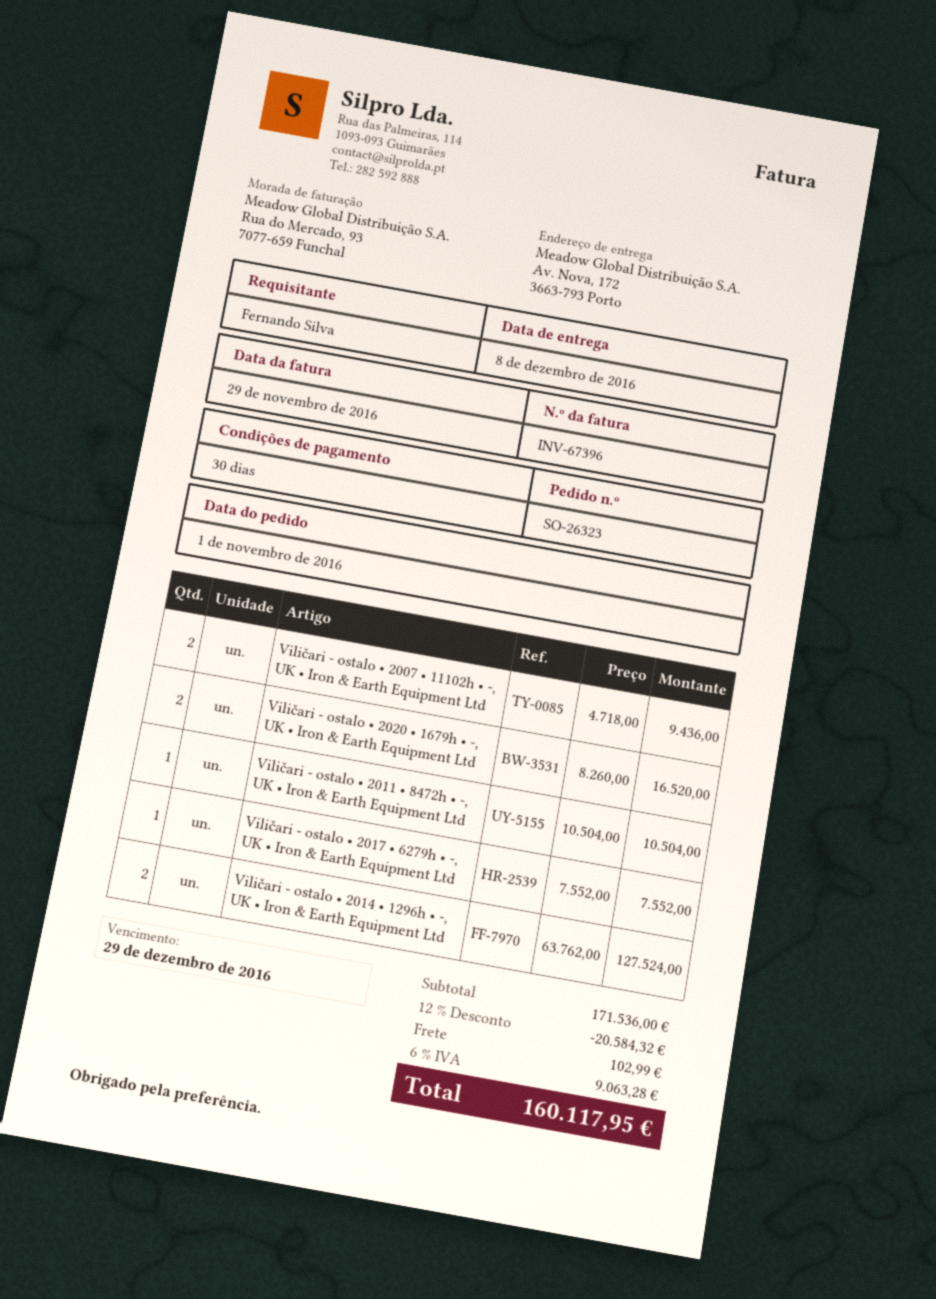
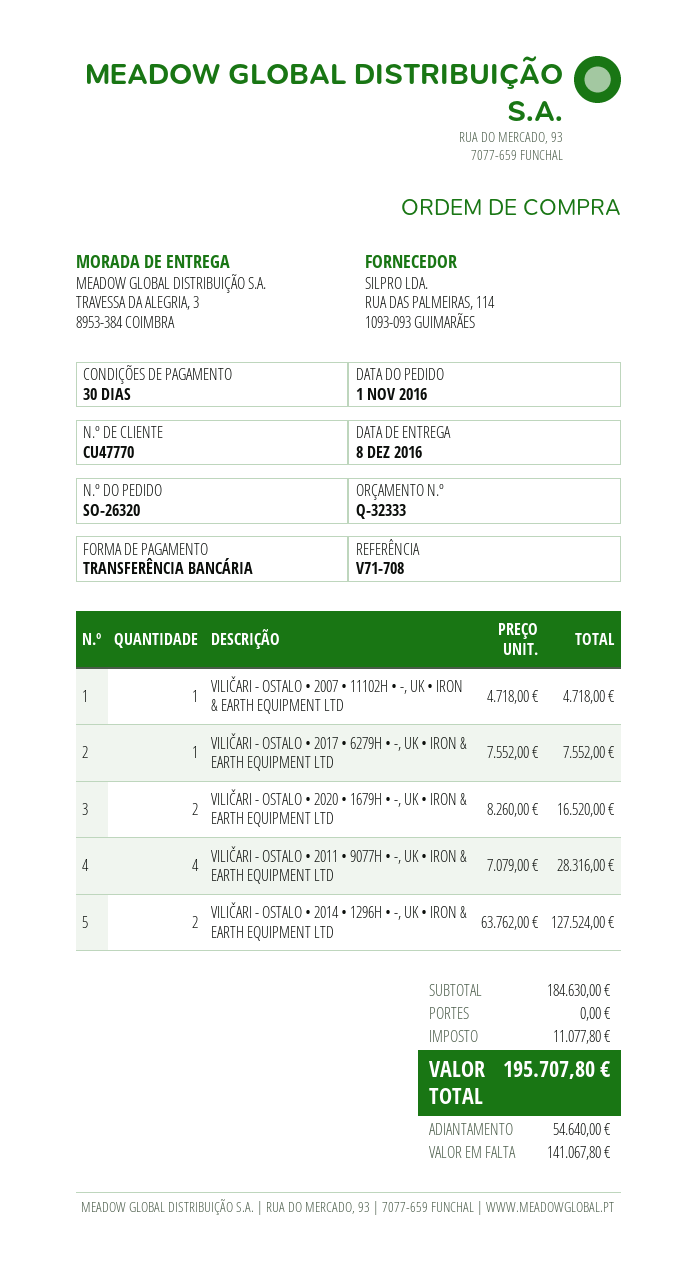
order number: SO-26323 -> SO-26320
ship to: Av. Nova, 172, 3663-793 Porto -> TRAVESSA DA ALEGRIA, 3, 8953-384 COIMBRA
Viličari - ostalo • 2007 • 11102h • -, UK • Iron & Earth Equipment Ltd: 2 x 4718.00 = 9436.00 -> 1 x 4718.00 = 4718.00
Viličari - ostalo • 2011 • 8472h • -, UK • Iron & Earth Equipment Ltd: 1 x 10504.00 = 10504.00 -> none
VILIČARI - OSTALO • 2011 • 9077H • -, UK • IRON & EARTH EQUIPMENT LTD: none -> 4 x 7079.00 = 28316.00
subtotal: 171536.00 -> 184630.00
discount: 12% = 20584.32 -> none
shipping: 102.99 -> 0.00
tax: 9063.28 -> 11077.80
total: 160117.95 -> 195707.80

